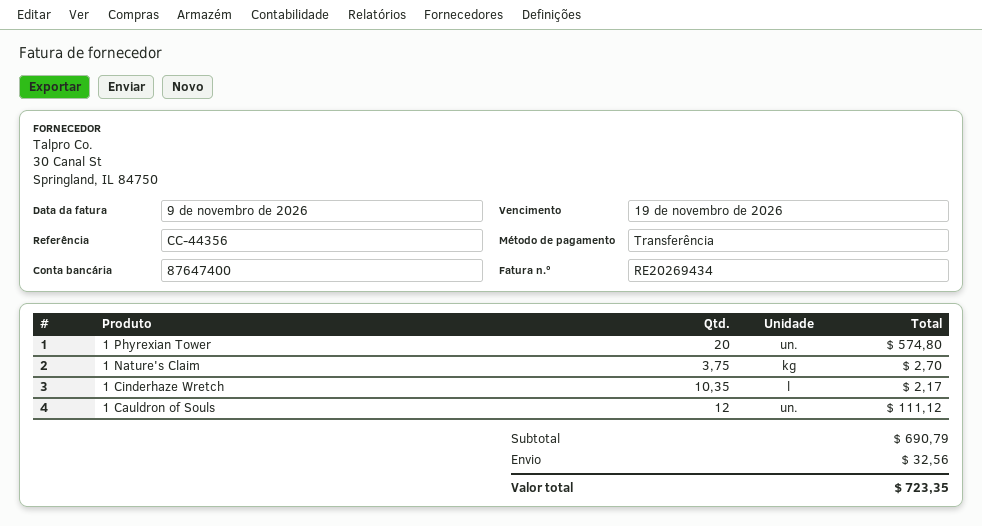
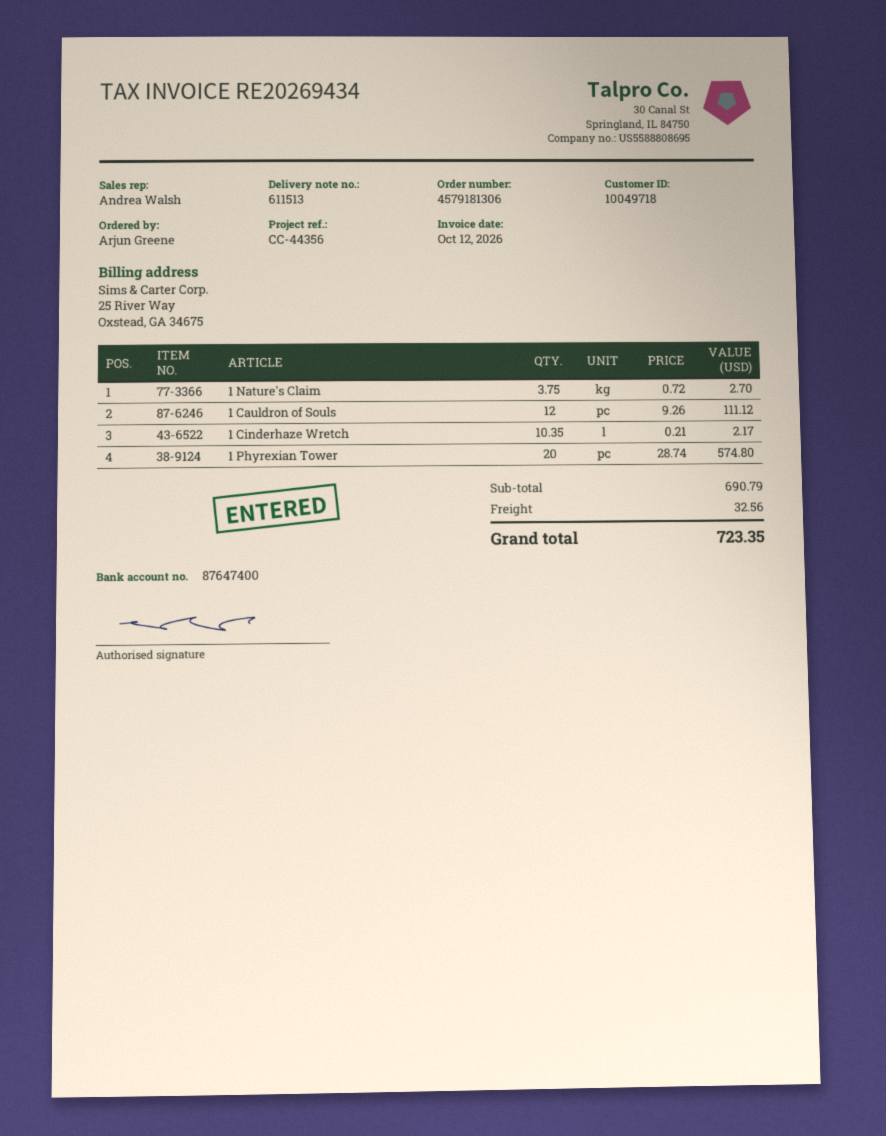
invoice date: 2026-11-09 -> 2026-10-12

